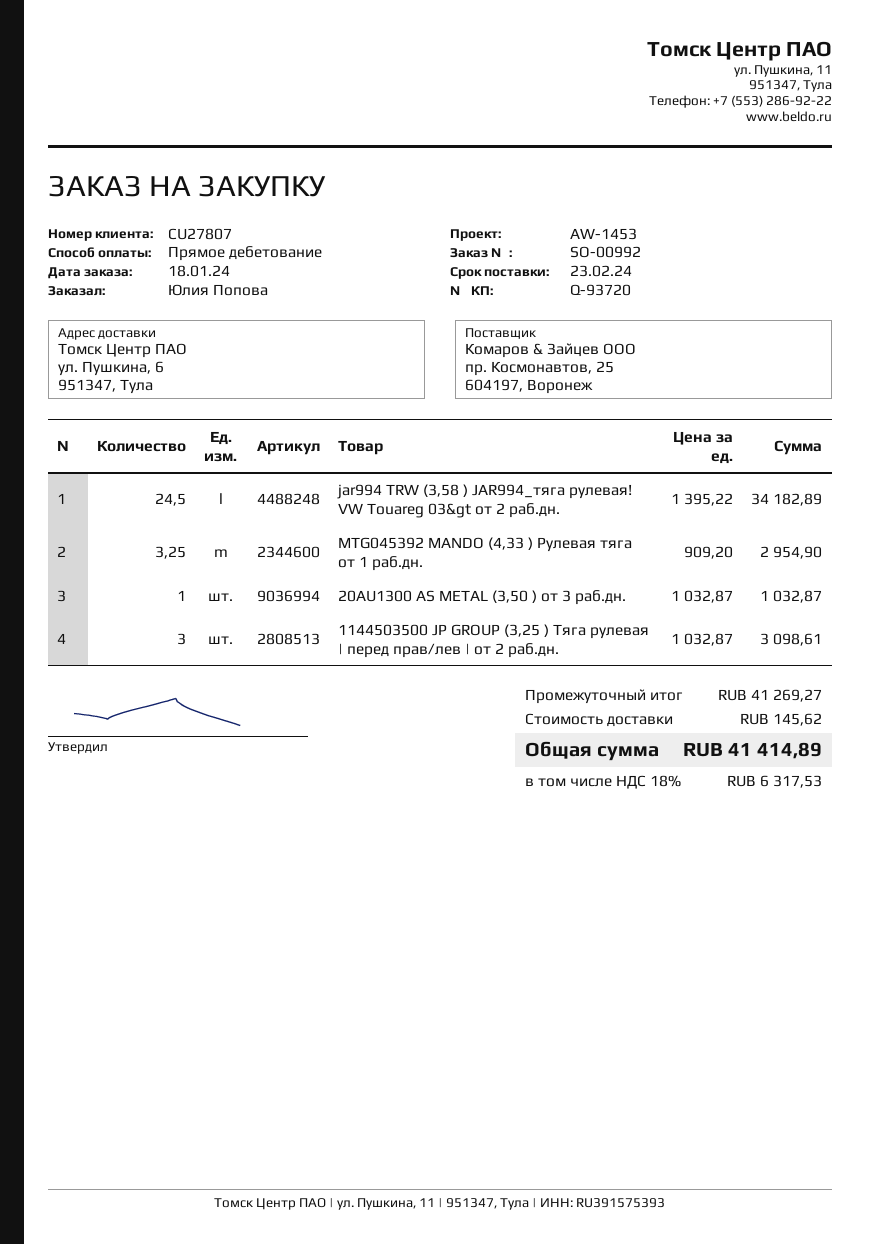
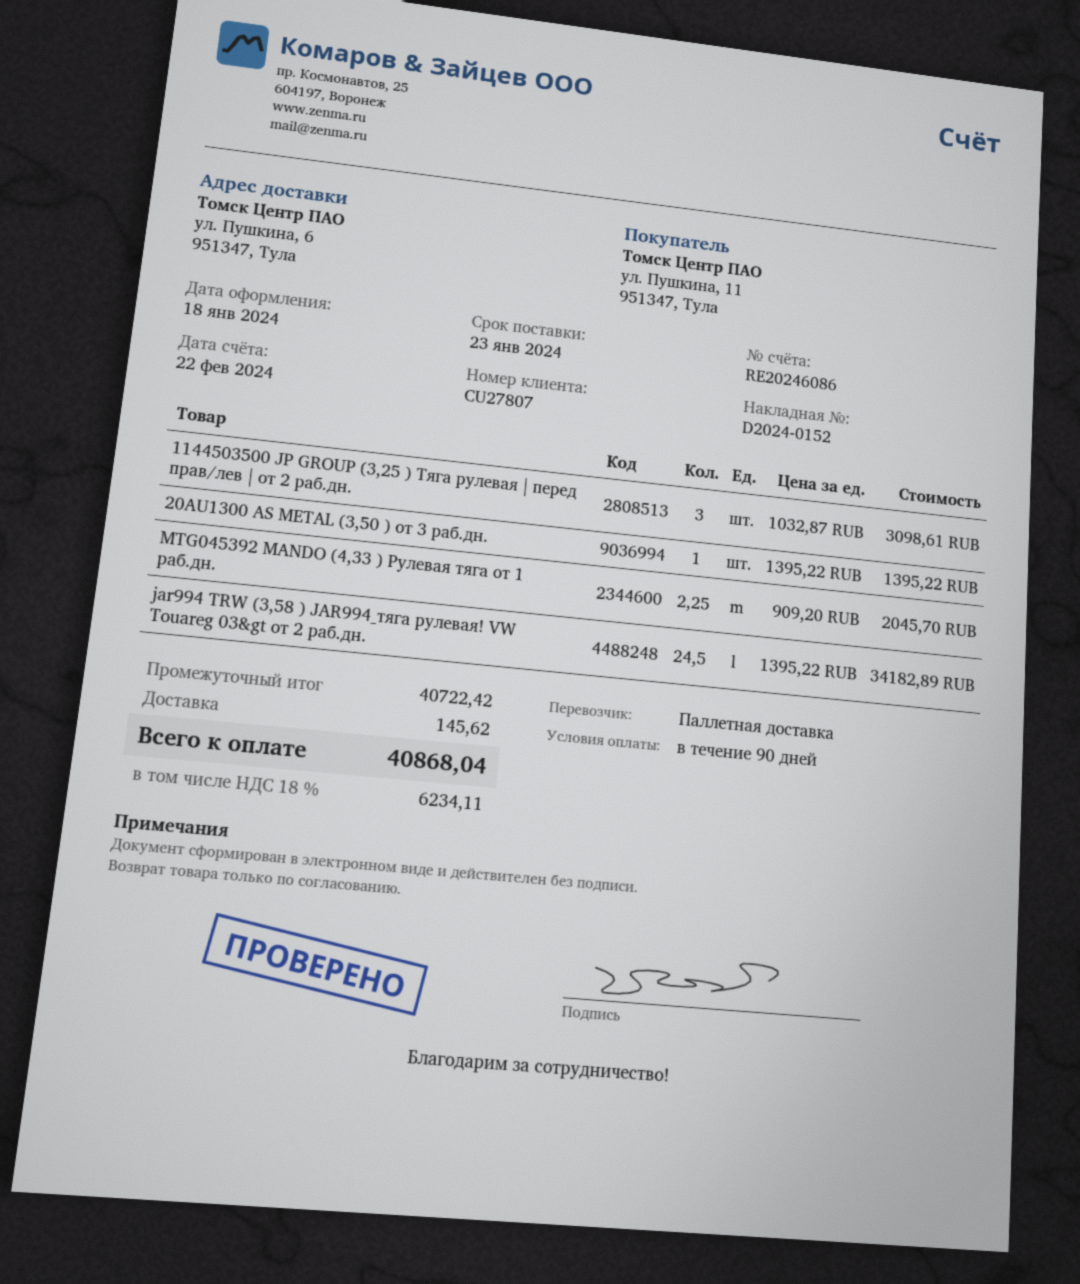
delivery date: 2024-02-23 -> 2024-01-23
MTG045392 MANDO (4,33 ) Рулевая тяга от 1 раб.дн.: 3.25 x 909.20 = 2954.90 -> 2.25 x 909.20 = 2045.70
20AU1300 AS METAL (3,50 ) от 3 раб.дн.: 1 x 1032.87 = 1032.87 -> 1 x 1395.22 = 1395.22
subtotal: 41269.27 -> 40722.42
tax: 18% = 6317.53 -> 18% = 6234.11
total: 41414.89 -> 40868.04

